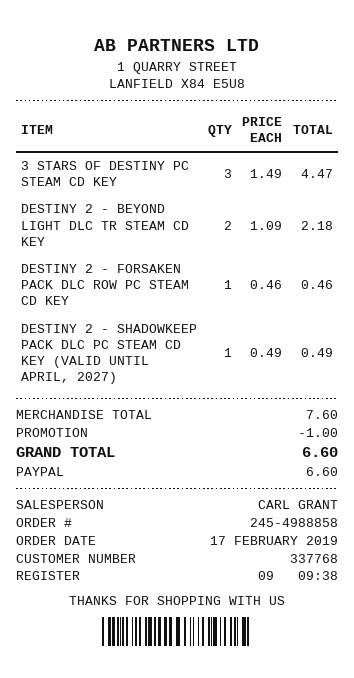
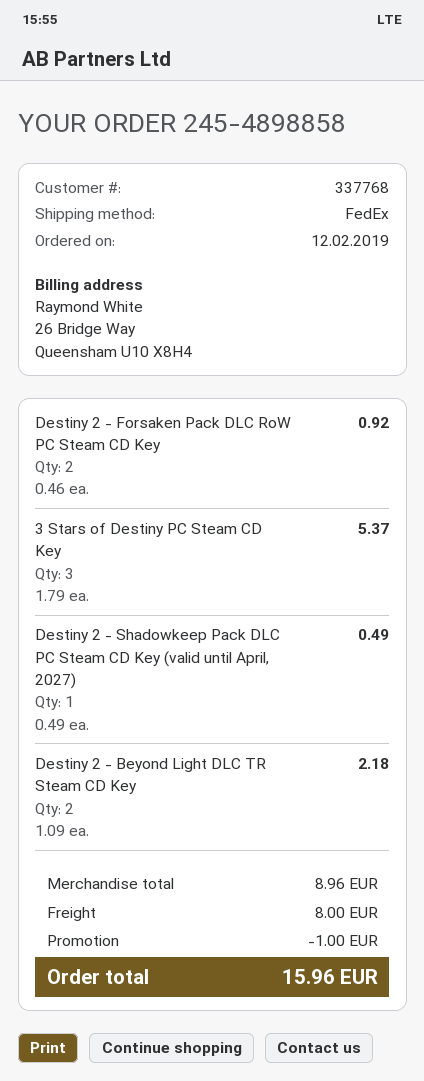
order number: 245-4988858 -> 245-4898858
order date: 2019-02-17 -> 2019-02-12
3 STARS OF DESTINY PC STEAM CD KEY: 3 x 1.49 = 4.47 -> 3 x 1.79 = 5.37
DESTINY 2 - FORSAKEN PACK DLC ROW PC STEAM CD KEY: 1 x 0.46 = 0.46 -> 2 x 0.46 = 0.92
subtotal: 7.60 -> 8.96
shipping: none -> 8.00
total: 6.60 -> 15.96

